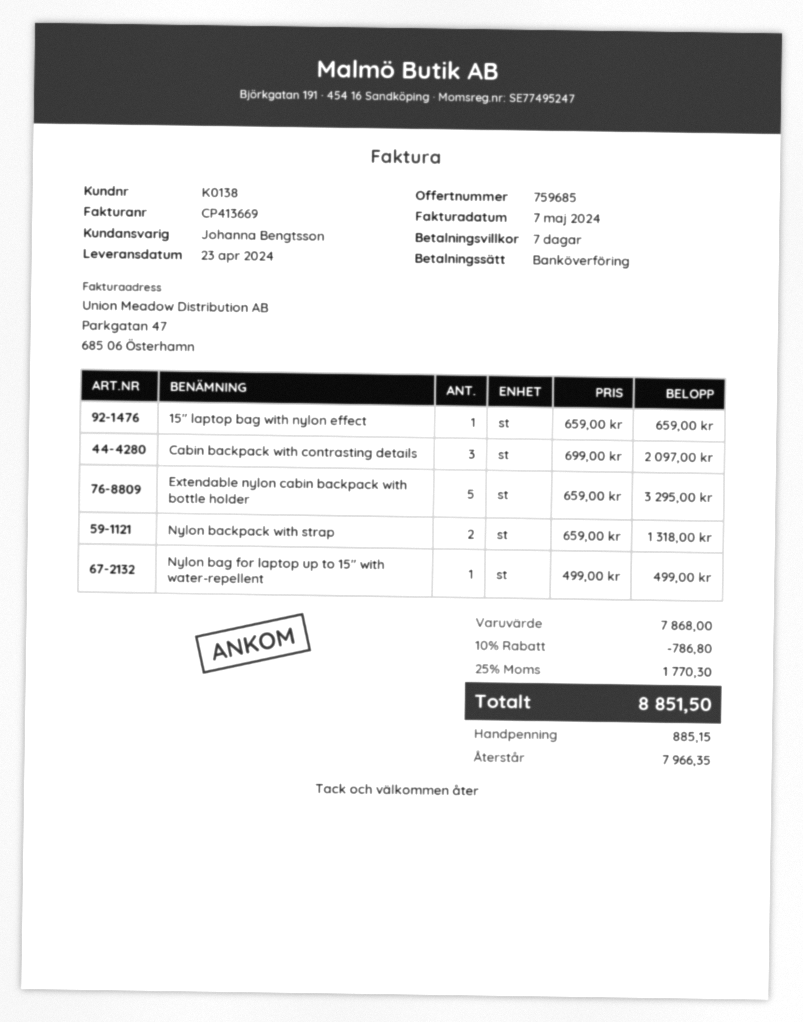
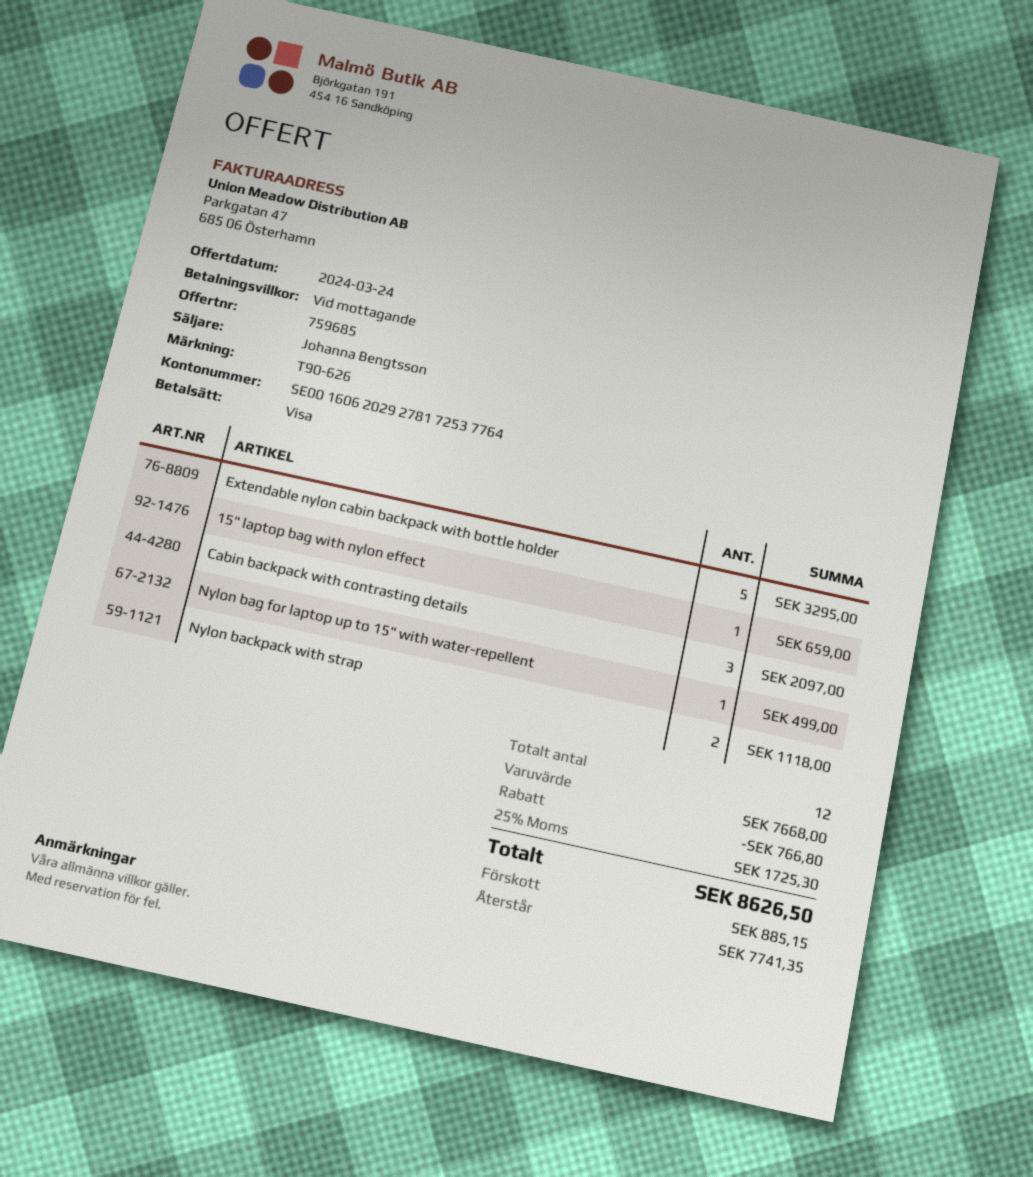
payment terms: 7 days -> on receipt
payment method: bank transfer -> Visa
Nylon backpack with strap: 2 for 1318.00 -> 2 for 1118.00
subtotal: 7868.00 -> 7668.00
discount: 786.80 -> 766.80
tax: 25% = 1770.30 -> 25% = 1725.30
total: 8851.50 -> 8626.50
balance: 7966.35 -> 7741.35

